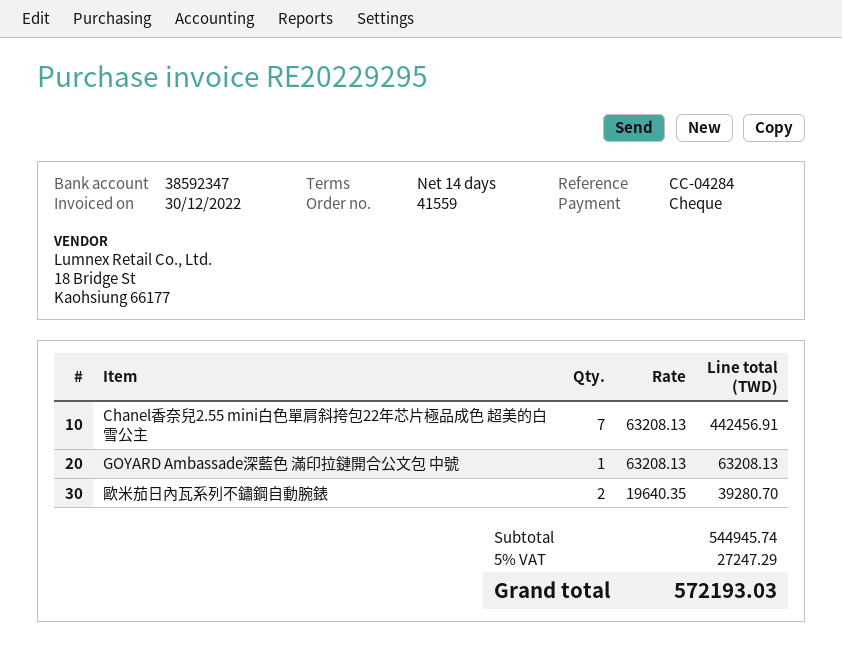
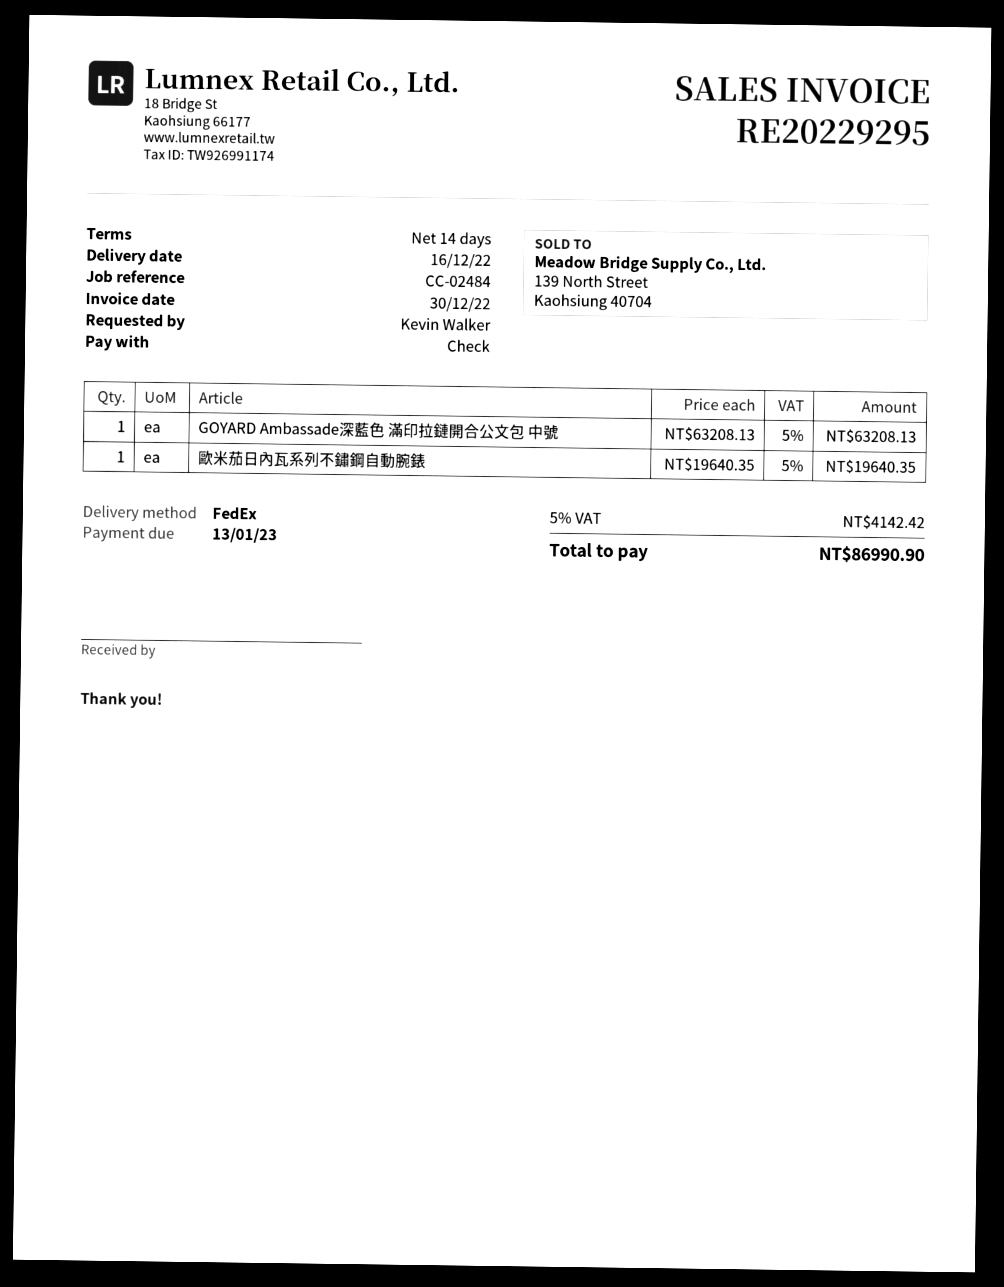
reference: CC-04284 -> CC-02484
Chanel香奈兒2.55 mini白色單肩斜挎包22年芯片極品成色 超美的白雪公主: 7 x 63208.13 = 442456.91 -> none
歐米茄日內瓦系列不鏽鋼自動腕錶: 2 x 19640.35 = 39280.70 -> 1 x 19640.35 = 19640.35
tax: 5% = 27247.29 -> 5% = 4142.42
total: 572193.03 -> 86990.90

